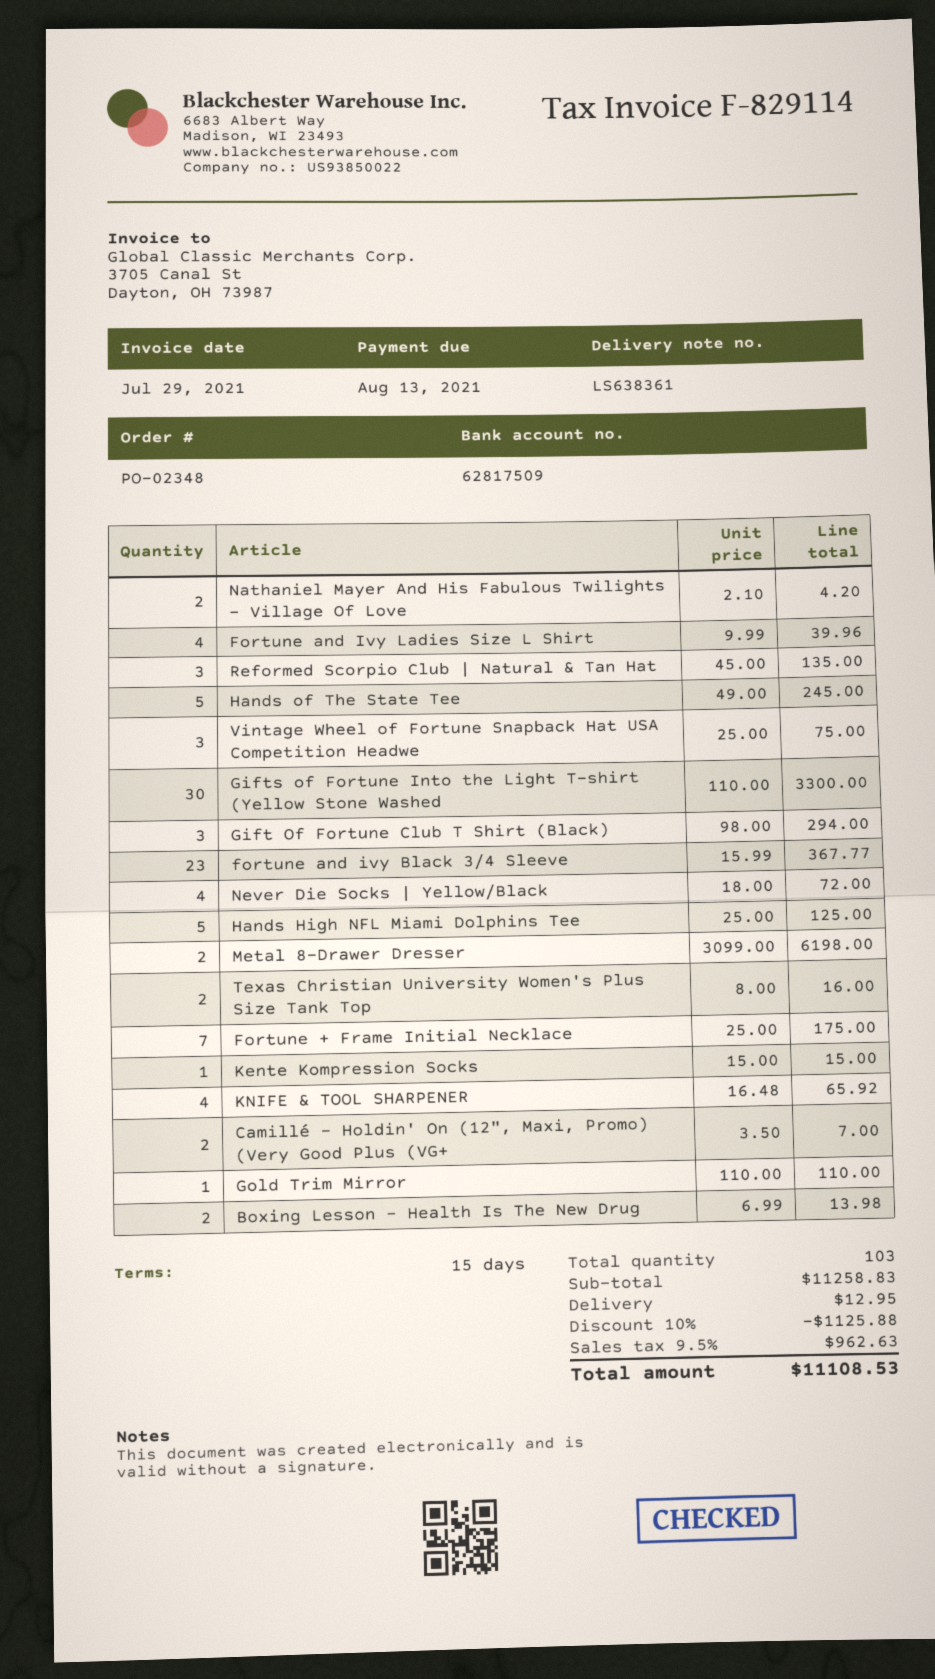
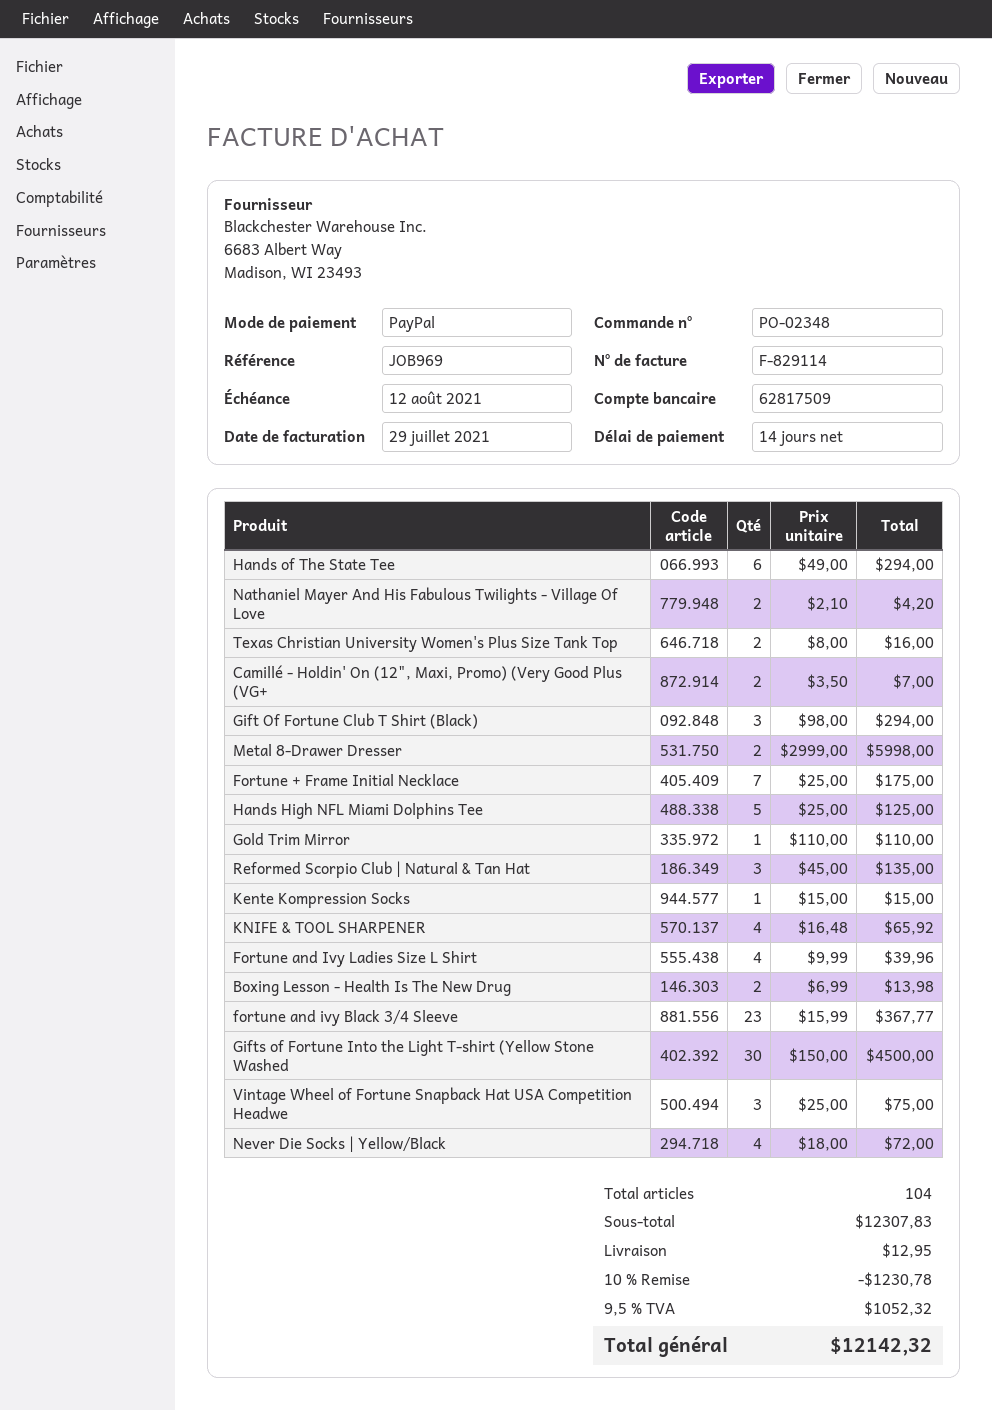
payment terms: 15 days -> 14 days
due date: 2021-08-13 -> 2021-08-12
Hands of The State Tee: 5 x 49.00 = 245.00 -> 6 x 49.00 = 294.00
Gifts of Fortune Into the Light T-shirt (Yellow Stone Washed: 30 x 110.00 = 3300.00 -> 30 x 150.00 = 4500.00
Metal 8-Drawer Dresser: 2 x 3099.00 = 6198.00 -> 2 x 2999.00 = 5998.00
total quantity: 103 -> 104
subtotal: 11258.83 -> 12307.83
discount: 10% = 1125.88 -> 10% = 1230.78
tax: 9.5% = 962.63 -> 9.5% = 1052.32
total: 11108.53 -> 12142.32

